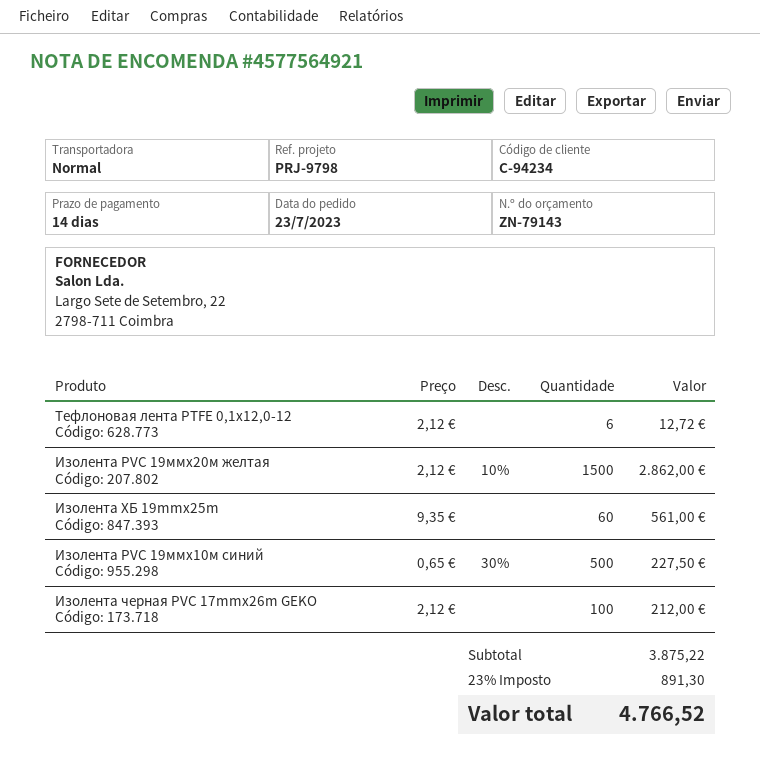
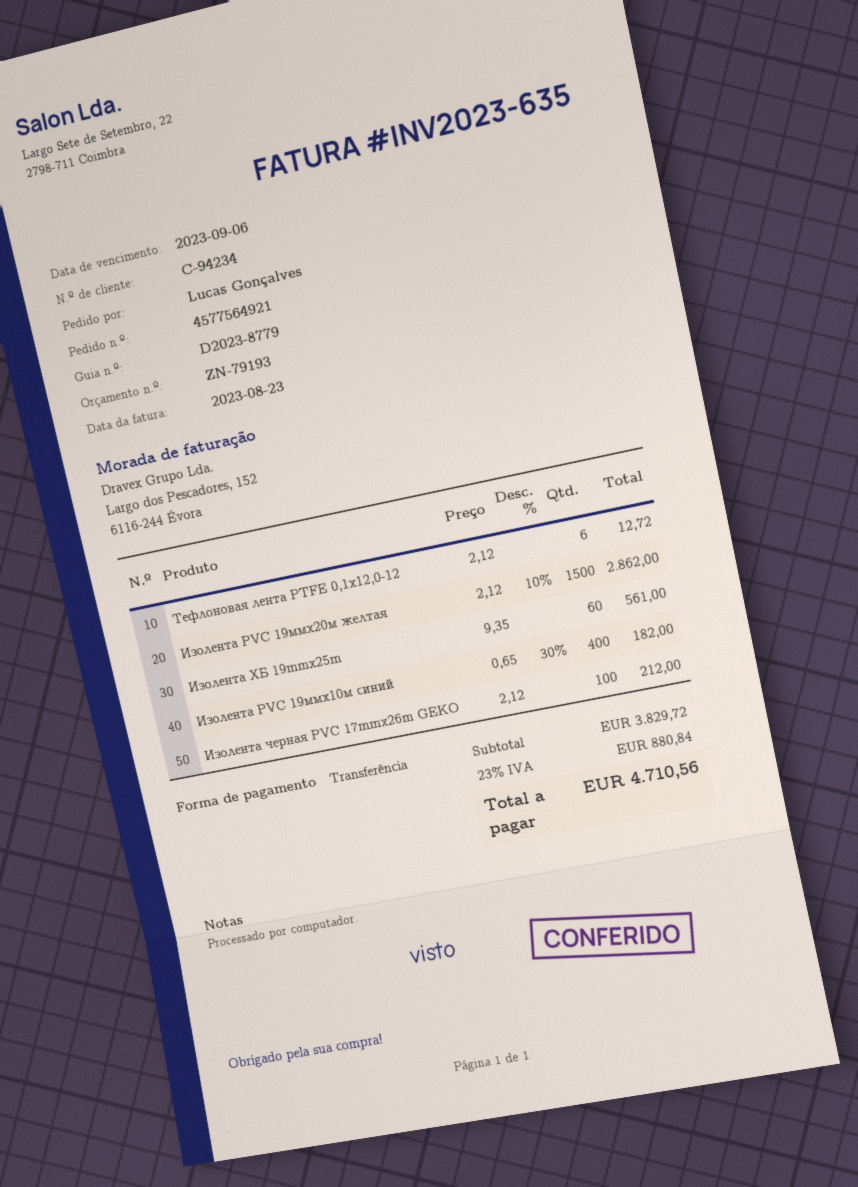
quote number: ZN-79143 -> ZN-79193
Изолента PVC 19ммx10м синий: 500 x 0.65 - 30% = 227.50 -> 400 x 0.65 - 30% = 182.00
subtotal: 3875.22 -> 3829.72
tax: 23% = 891.30 -> 23% = 880.84
total: 4766.52 -> 4710.56

